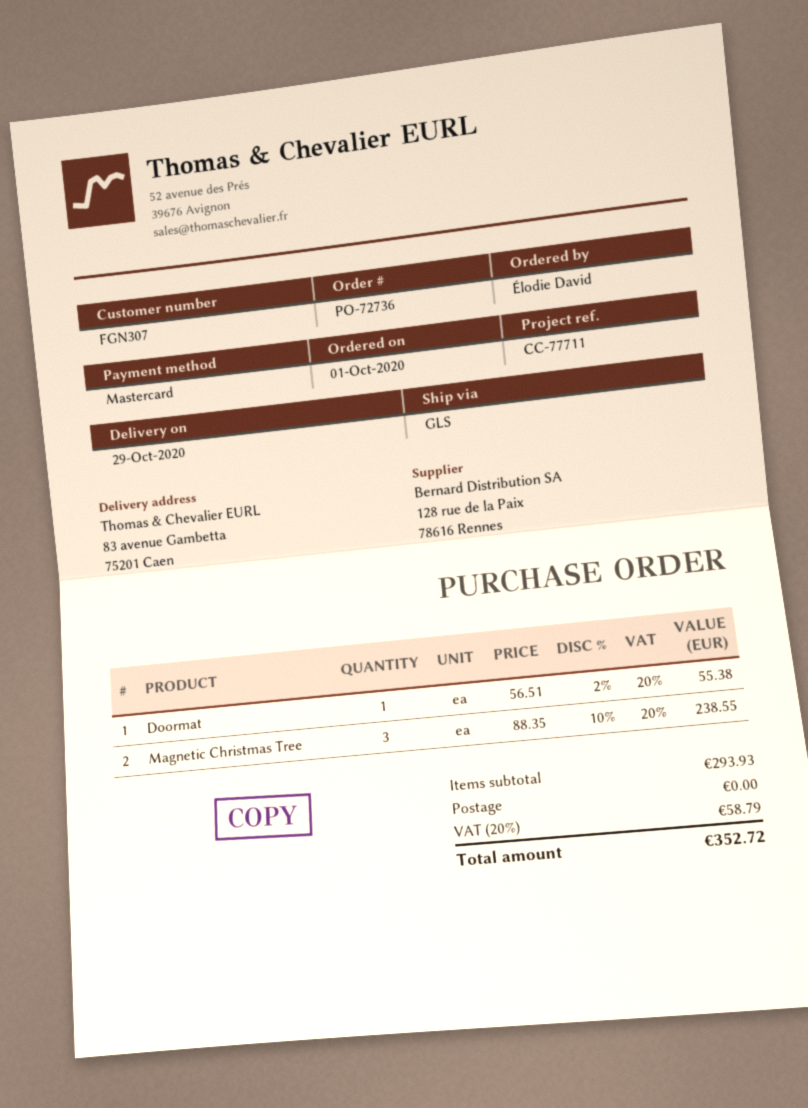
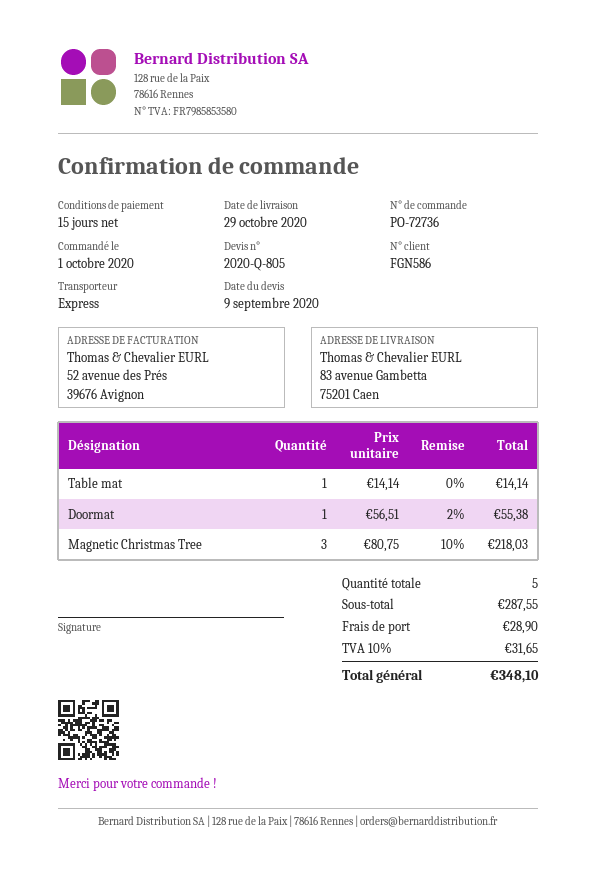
customer number: FGN307 -> FGN586
shipping method: GLS -> express
Magnetic Christmas Tree: 3 x 88.35 - 10% = 238.55 -> 3 x 80.75 - 10% = 218.03
Table mat: none -> 1 x 14.14 = 14.14
subtotal: 293.93 -> 287.55
shipping: 0.00 -> 28.90
tax: 20% = 58.79 -> 10% = 31.65
total: 352.72 -> 348.10

